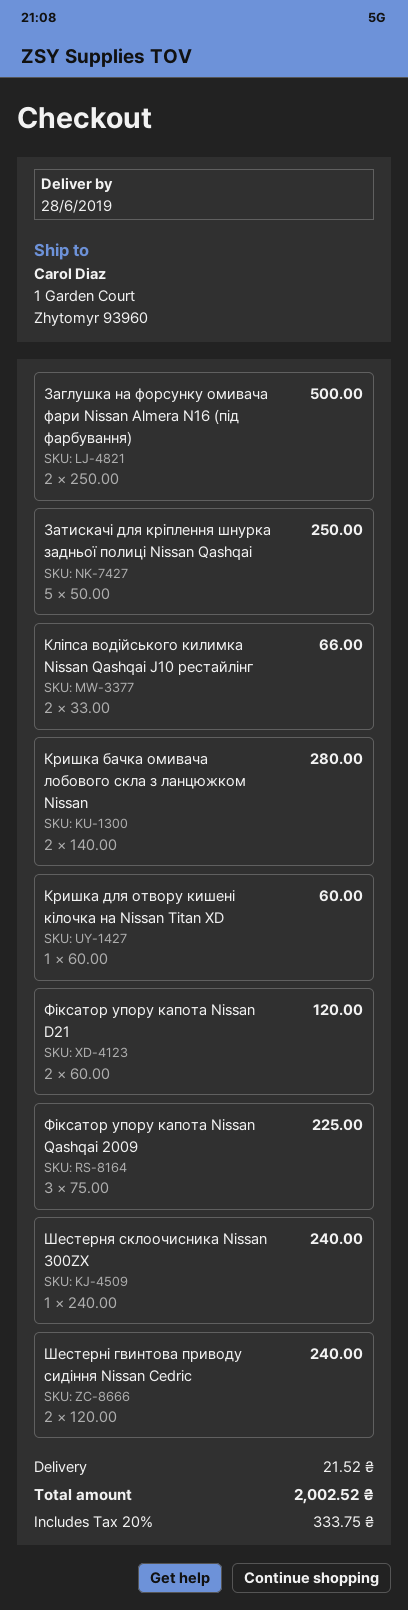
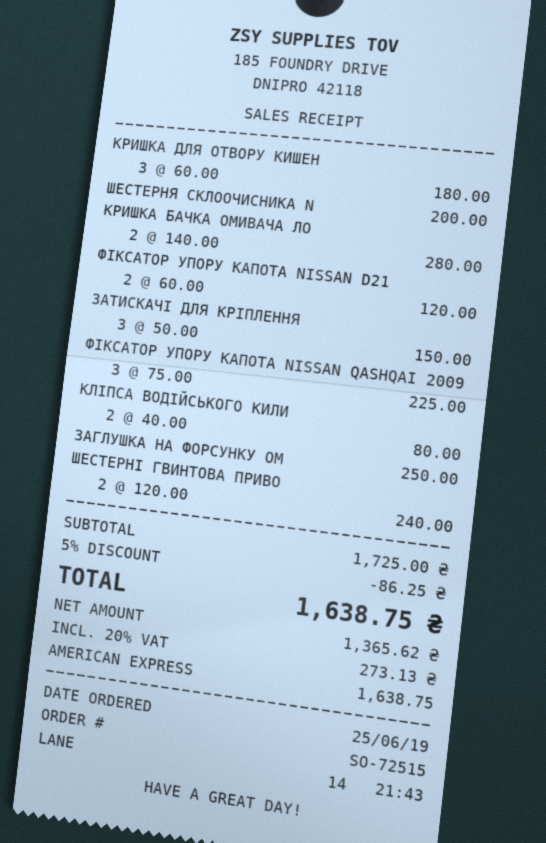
Заглушка на форсунку омивача фари Nissan Almera N16 (під фарбування): 2 x 250.00 = 500.00 -> 1 x 250.00 = 250.00
Затискачі для кріплення шнурка задньої полиці Nissan Qashqai: 5 x 50.00 = 250.00 -> 3 x 50.00 = 150.00
Кліпса водійського килимка Nissan Qashqai J10 рестайлінг: 2 x 33.00 = 66.00 -> 2 x 40.00 = 80.00
Кришка для отвору кишені кілочка на Nissan Titan XD: 1 x 60.00 = 60.00 -> 3 x 60.00 = 180.00
Шестерня склоочисника Nissan 300ZX: 1 x 240.00 = 240.00 -> 1 x 200.00 = 200.00
discount: none -> 5% = 86.25
shipping: 21.52 -> none
tax: 20% = 333.75 -> 20% = 273.13
total: 2002.52 -> 1638.75

